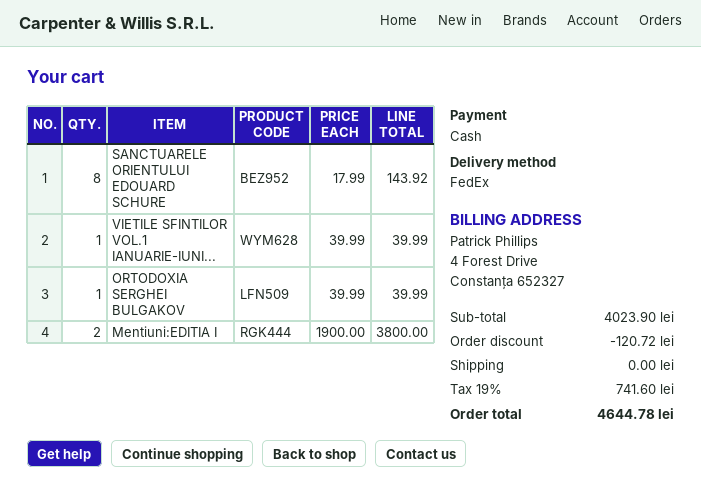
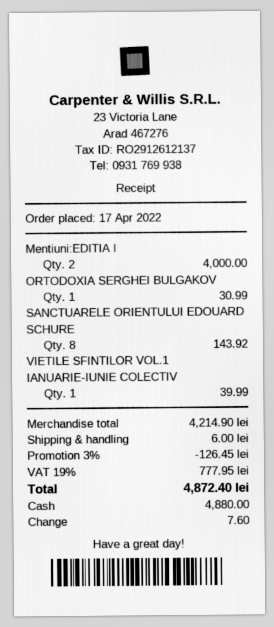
ORTODOXIA SERGHEI BULGAKOV: 1 for 39.99 -> 1 for 30.99
Mentiuni:EDITIA I: 2 for 3800.00 -> 2 for 4000.00
subtotal: 4023.90 -> 4214.90
discount: 120.72 -> 126.45
shipping: 0.00 -> 6.00
tax: 19% = 741.60 -> 19% = 777.95
total: 4644.78 -> 4872.40

